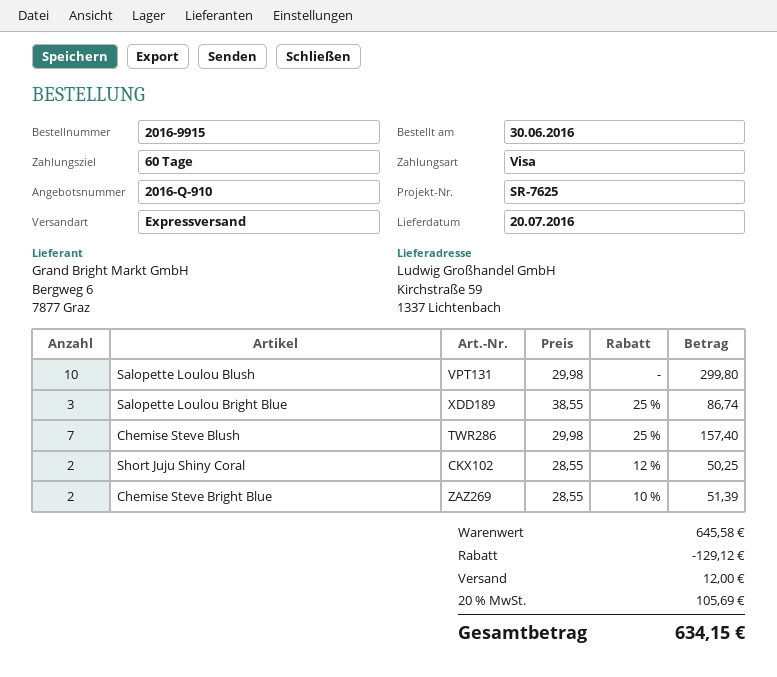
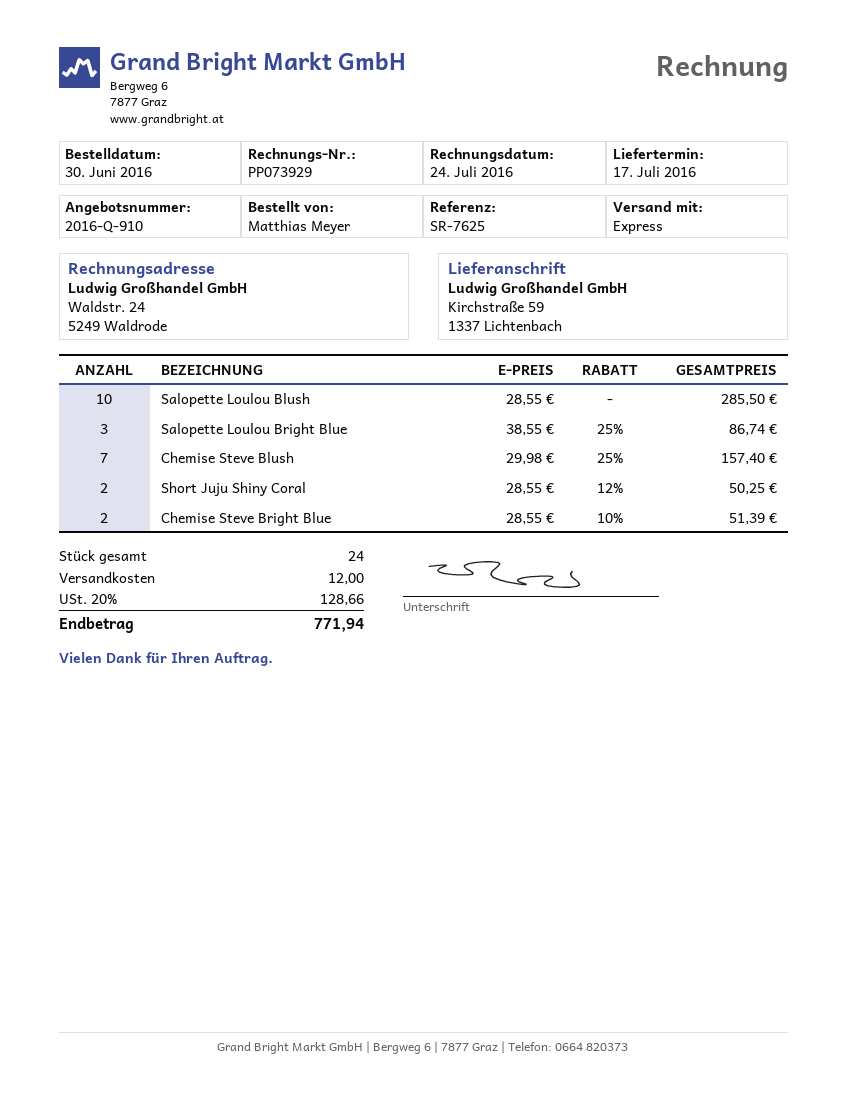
delivery date: 2016-07-20 -> 2016-07-17
Salopette Loulou Blush: 10 x 29.98 = 299.80 -> 10 x 28.55 = 285.50
discount: 129.12 -> none
tax: 20% = 105.69 -> 20% = 128.66
total: 634.15 -> 771.94

